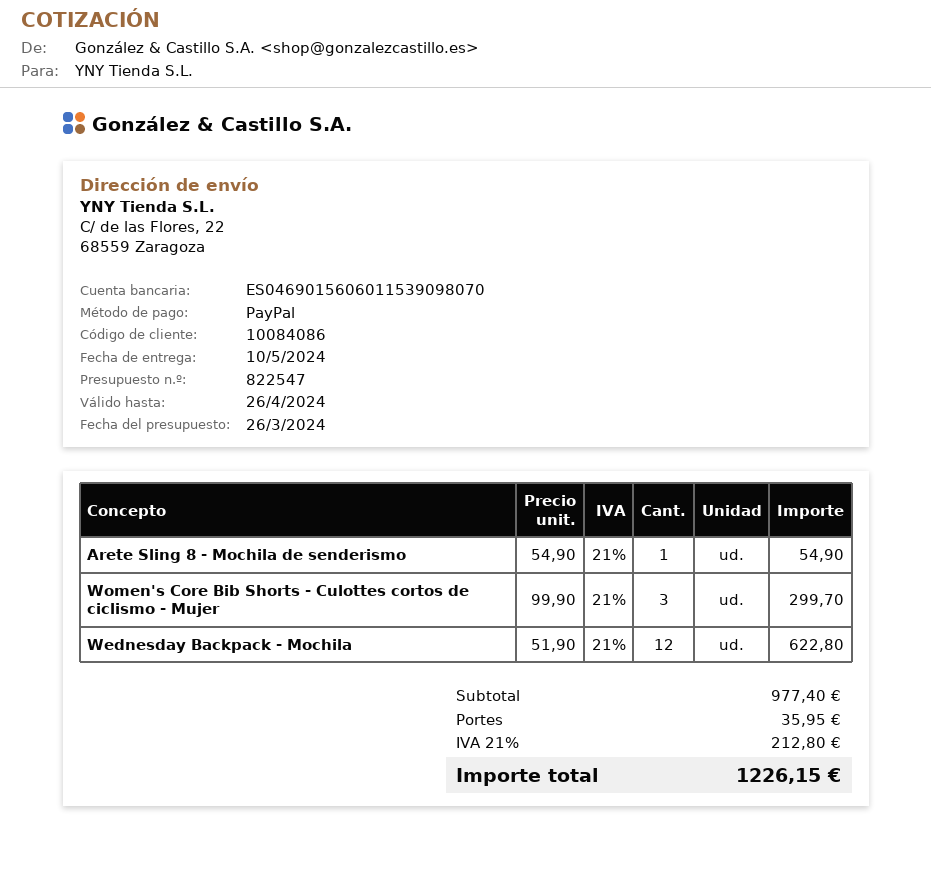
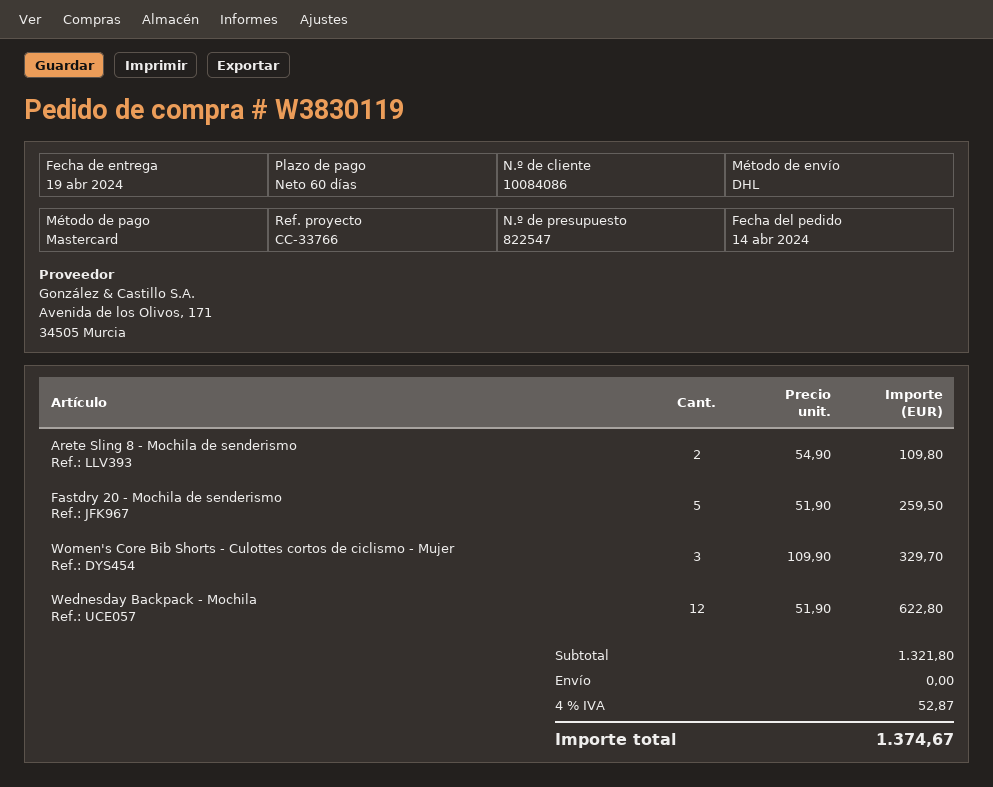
delivery date: 2024-05-10 -> 2024-04-19
payment method: PayPal -> Mastercard
Arete Sling 8 - Mochila de senderismo: 1 x 54.90 = 54.90 -> 2 x 54.90 = 109.80
Women's Core Bib Shorts - Culottes cortos de ciclismo - Mujer: 3 x 99.90 = 299.70 -> 3 x 109.90 = 329.70
Fastdry 20 - Mochila de senderismo: none -> 5 x 51.90 = 259.50
subtotal: 977.40 -> 1321.80
shipping: 35.95 -> 0.00
tax: 21% = 212.80 -> 4% = 52.87
total: 1226.15 -> 1374.67

